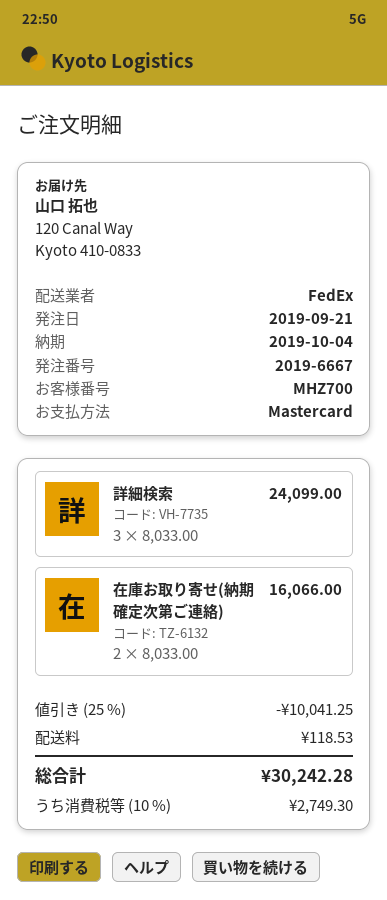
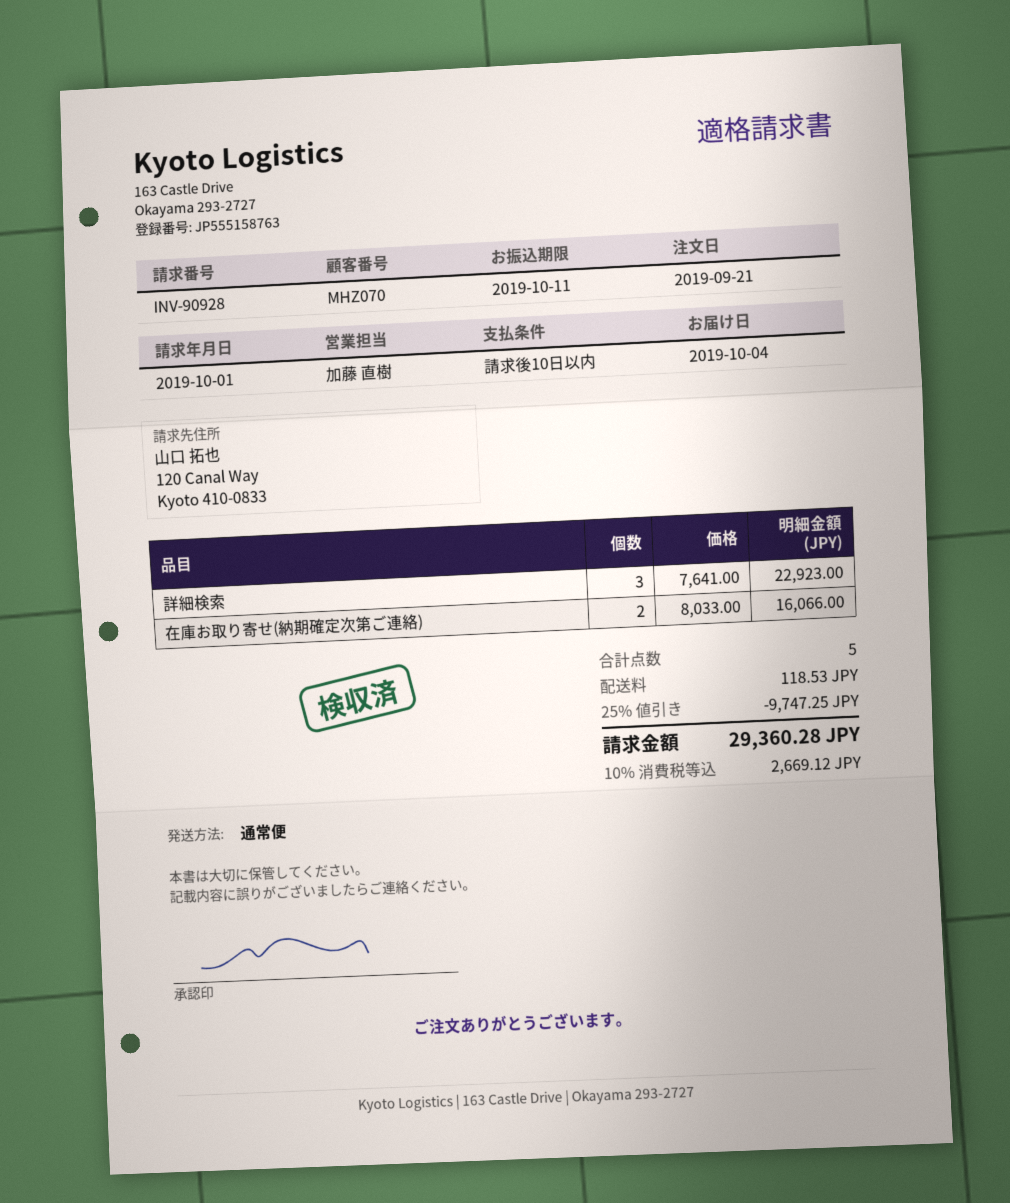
customer number: MHZ700 -> MHZ070
shipping method: FedEx -> standard
詳細検索: 3 x 8033.00 = 24099.00 -> 3 x 7641.00 = 22923.00
discount: 25% = 10041.25 -> 25% = 9747.25
tax: 10% = 2749.30 -> 10% = 2669.12
total: 30242.28 -> 29360.28

